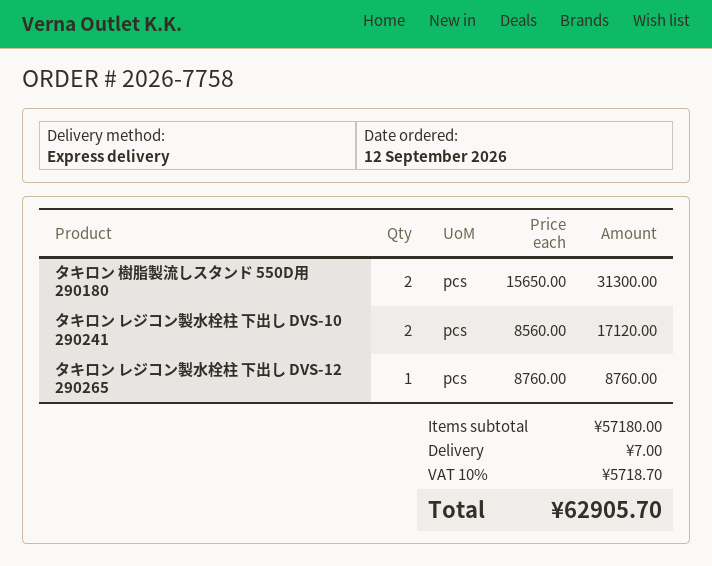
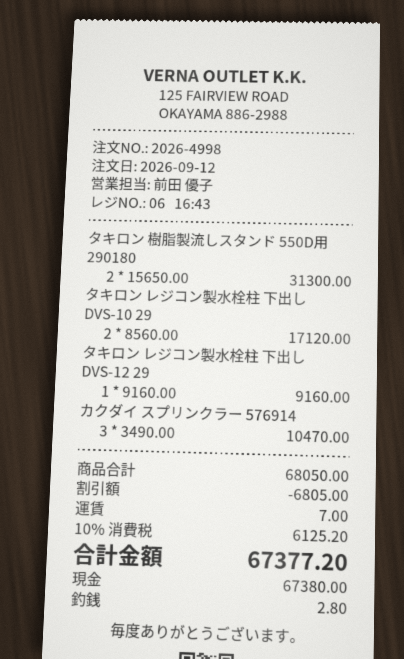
order number: 2026-7758 -> 2026-4998
タキロン レジコン製水栓柱 下出し DVS-12 290265: 1 x 8760.00 = 8760.00 -> 1 x 9160.00 = 9160.00
カクダイ スプリンクラー 576914: none -> 3 x 3490.00 = 10470.00
subtotal: 57180.00 -> 68050.00
discount: none -> 6805.00
tax: 10% = 5718.70 -> 10% = 6125.20
total: 62905.70 -> 67377.20

